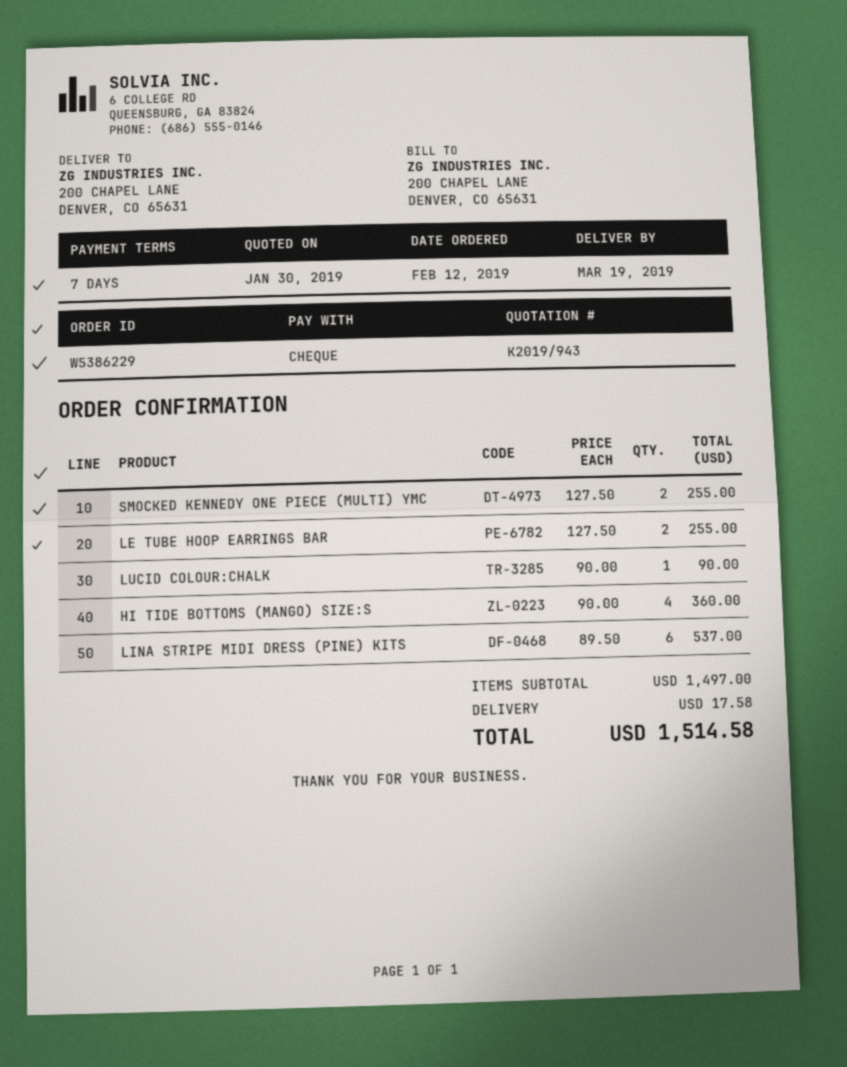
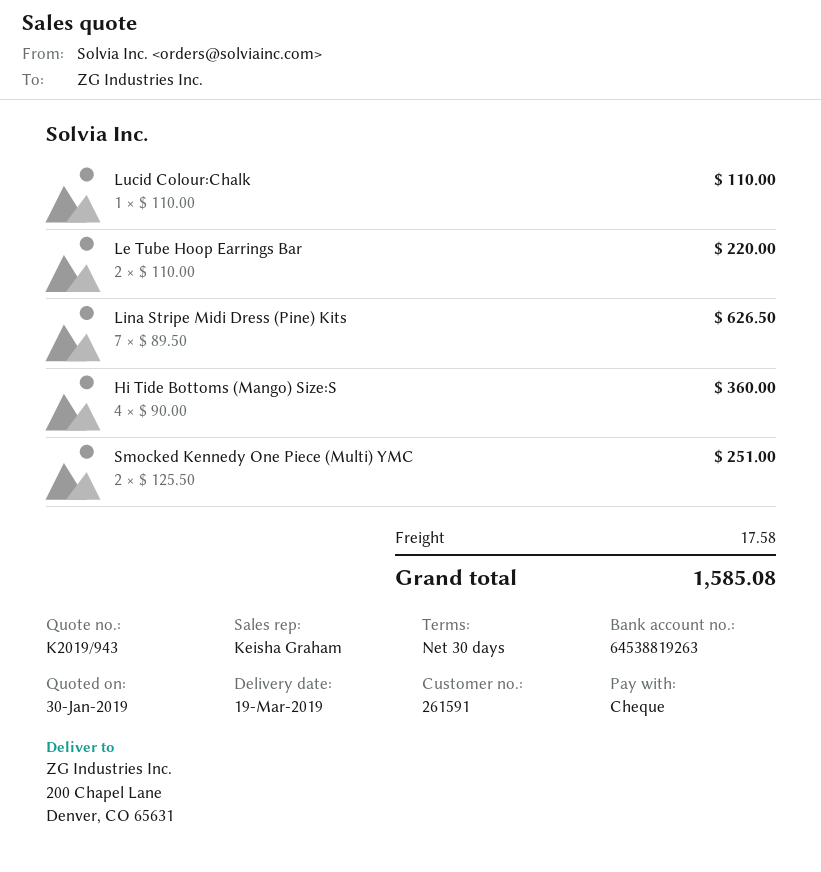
payment terms: 7 days -> 30 days
SMOCKED KENNEDY ONE PIECE (MULTI) YMC: 2 x 127.50 = 255.00 -> 2 x 125.50 = 251.00
LE TUBE HOOP EARRINGS BAR: 2 x 127.50 = 255.00 -> 2 x 110.00 = 220.00
LUCID COLOUR:CHALK: 1 x 90.00 = 90.00 -> 1 x 110.00 = 110.00
LINA STRIPE MIDI DRESS (PINE) KITS: 6 x 89.50 = 537.00 -> 7 x 89.50 = 626.50
total: 1514.58 -> 1585.08

